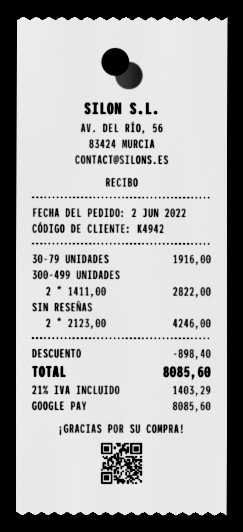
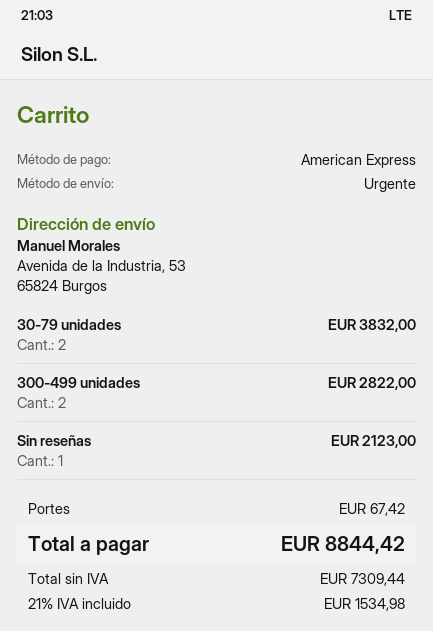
payment method: Google Pay -> American Express
30-79 UNIDADES: 1 for 1916.00 -> 2 for 3832.00
SIN RESEÑAS: 2 for 4246.00 -> 1 for 2123.00
discount: 898.40 -> none
shipping: none -> 67.42
tax: 21% = 1403.29 -> 21% = 1534.98
total: 8085.60 -> 8844.42

